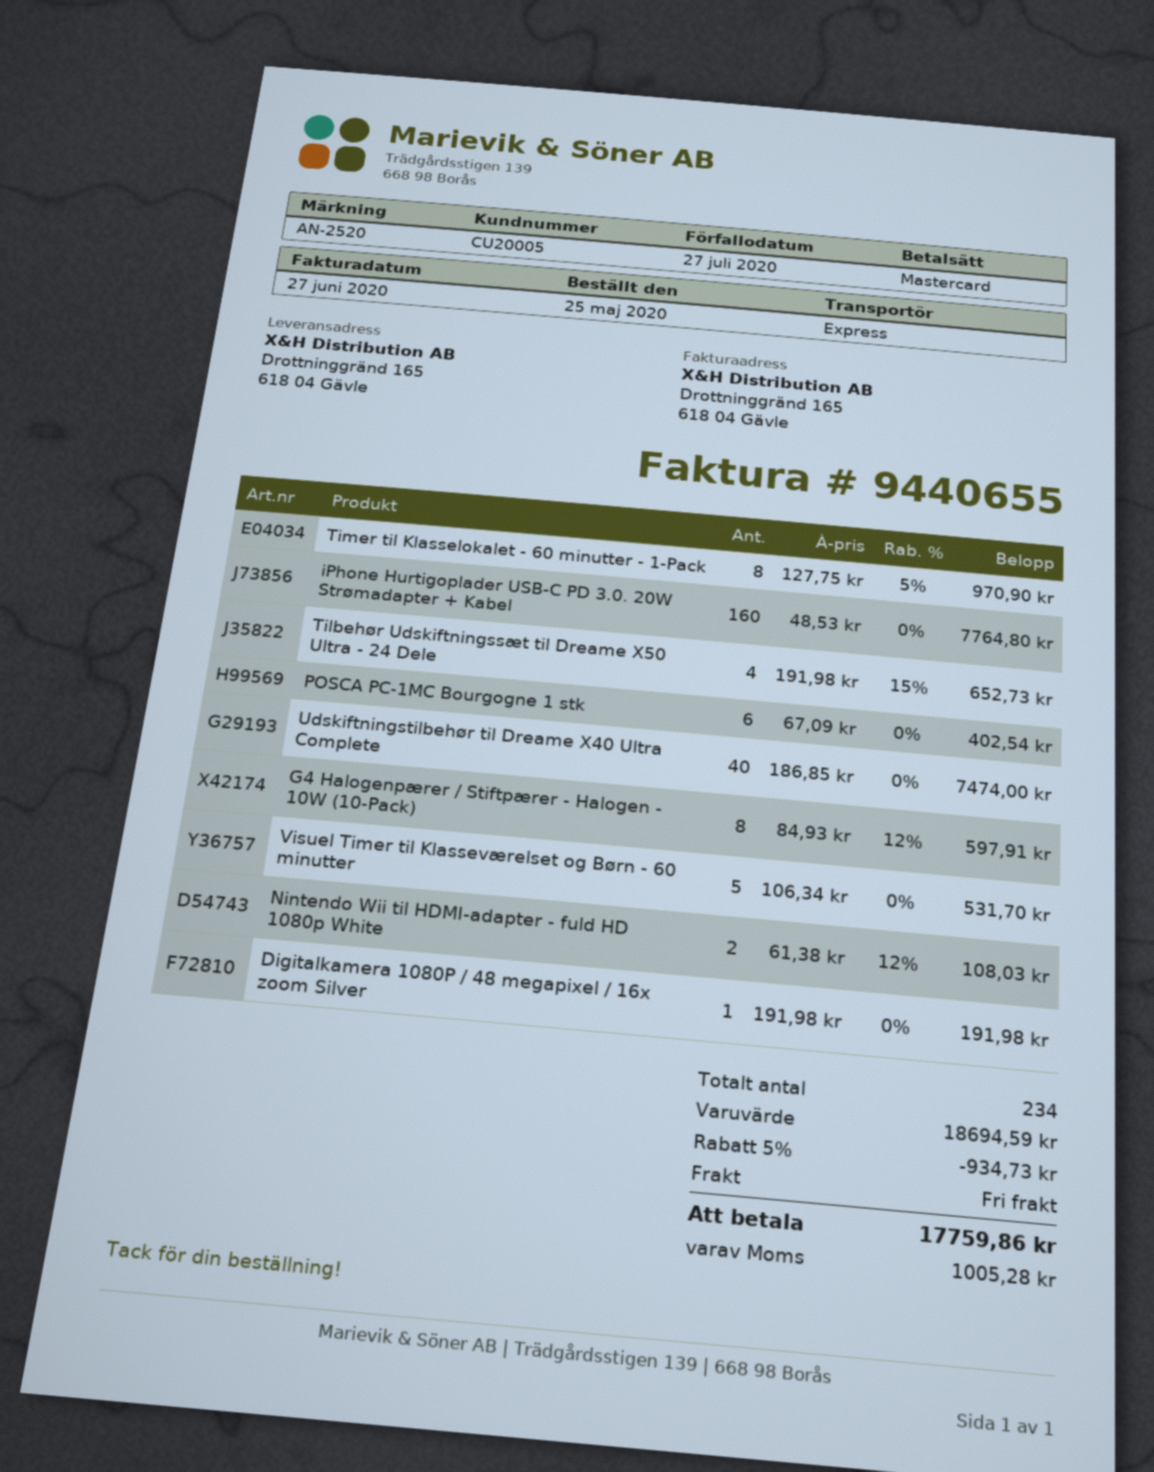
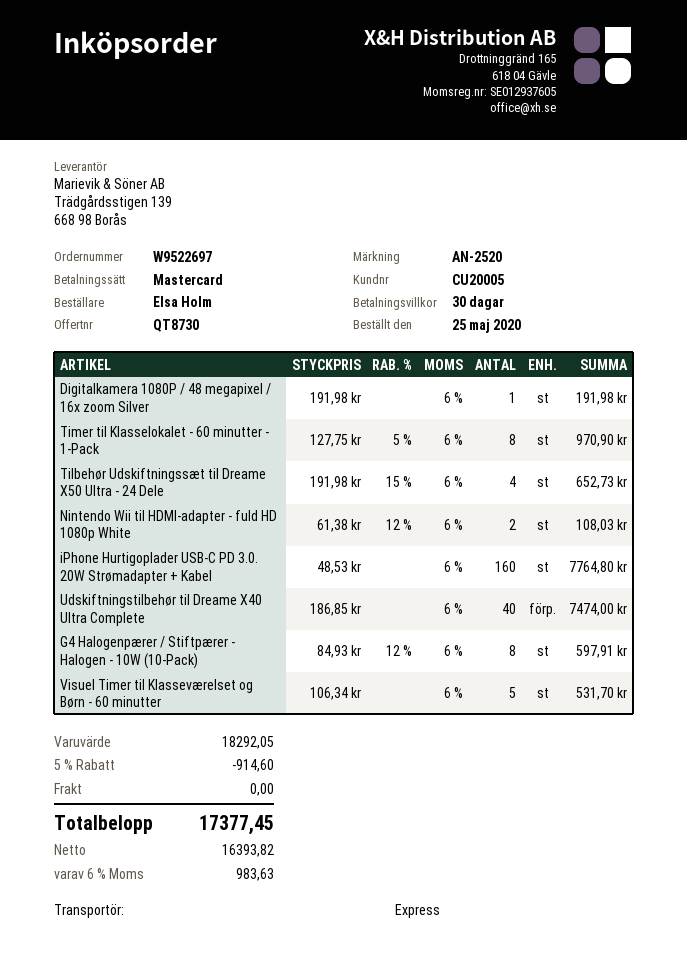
POSCA PC-1MC Bourgogne 1 stk: 6 x 67.09 = 402.54 -> none
subtotal: 18694.59 -> 18292.05
discount: 5% = 934.73 -> 5% = 914.60
tax: 1005.28 -> 983.63
total: 17759.86 -> 17377.45

